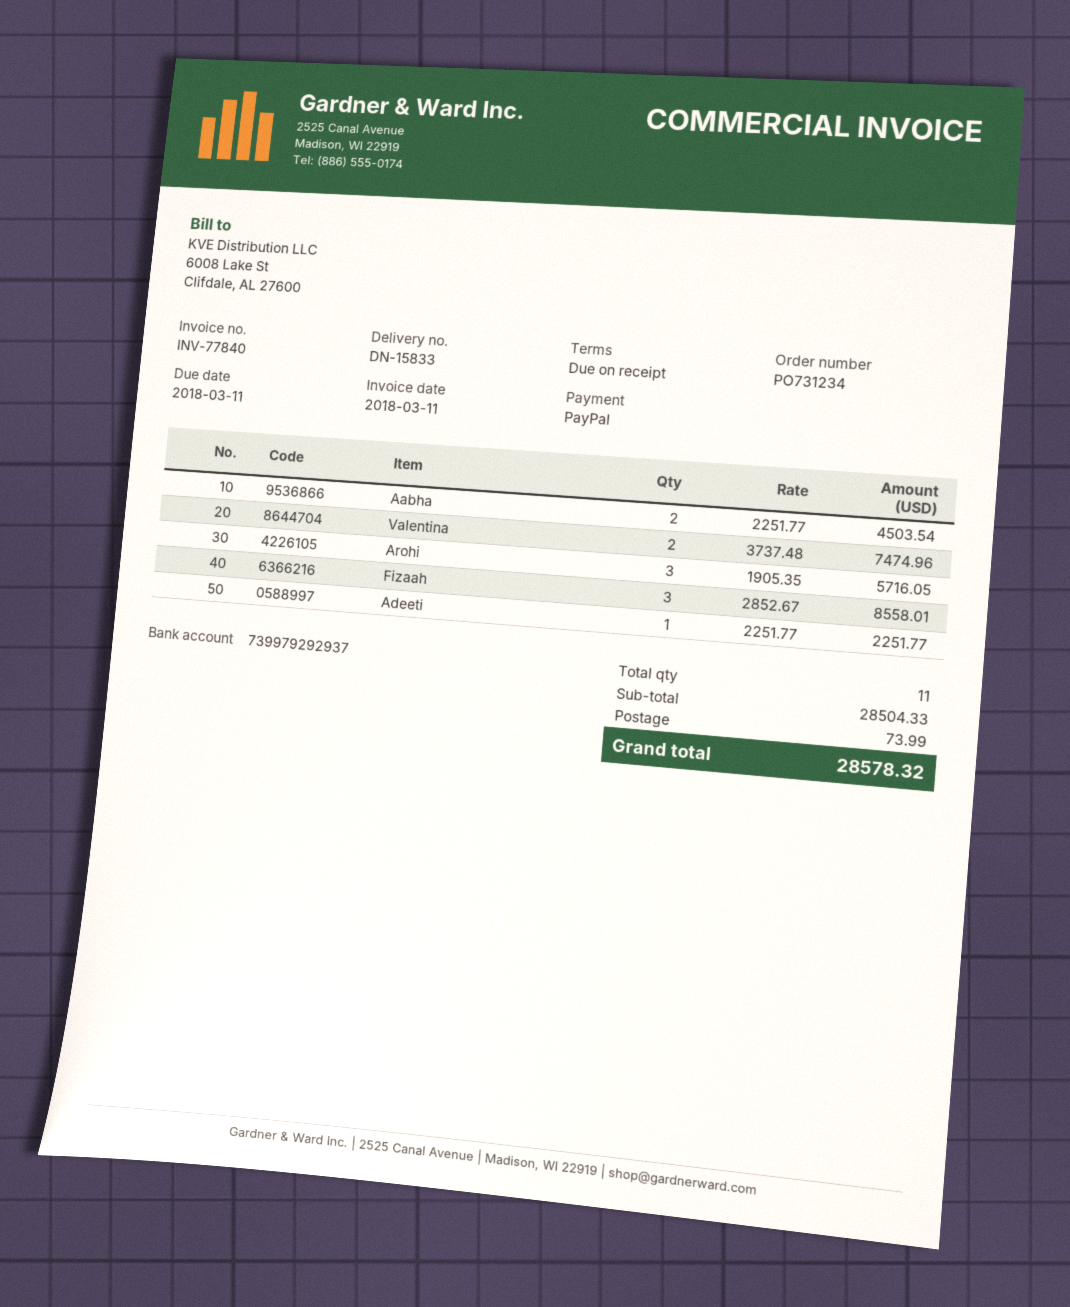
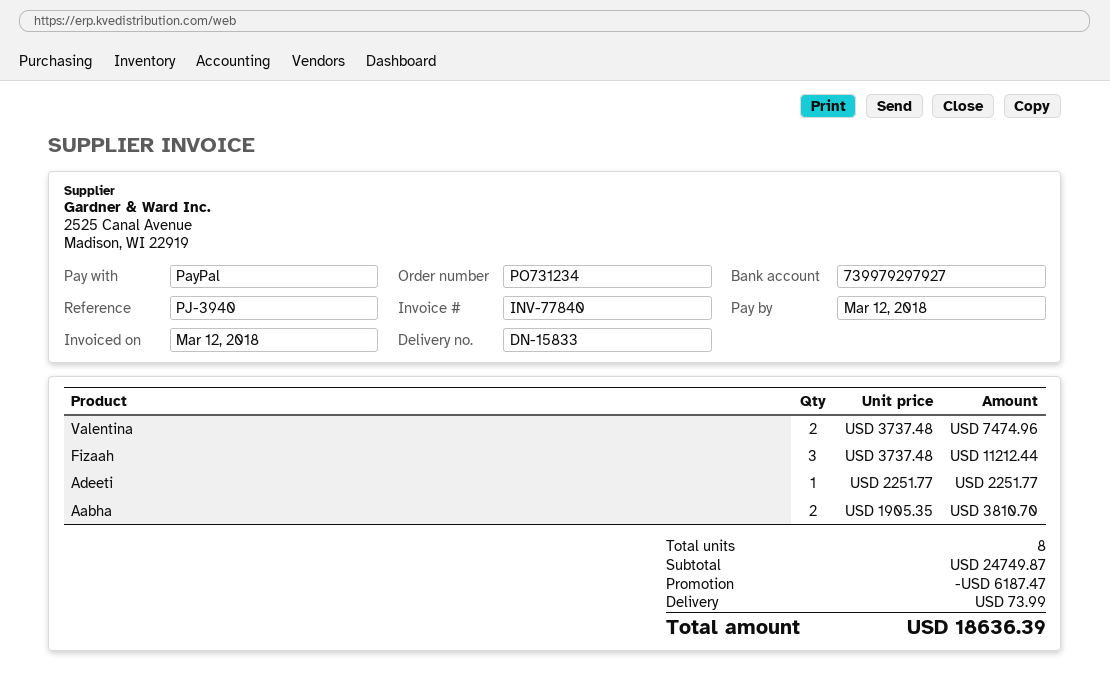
invoice date: 2018-03-11 -> 2018-03-12
due date: 2018-03-11 -> 2018-03-12
bank account: 739979292937 -> 739979297927
Aabha: 2 x 2251.77 = 4503.54 -> 2 x 1905.35 = 3810.70
Arohi: 3 x 1905.35 = 5716.05 -> none
Fizaah: 3 x 2852.67 = 8558.01 -> 3 x 3737.48 = 11212.44
total quantity: 11 -> 8
subtotal: 28504.33 -> 24749.87
discount: none -> 6187.47
total: 28578.32 -> 18636.39

